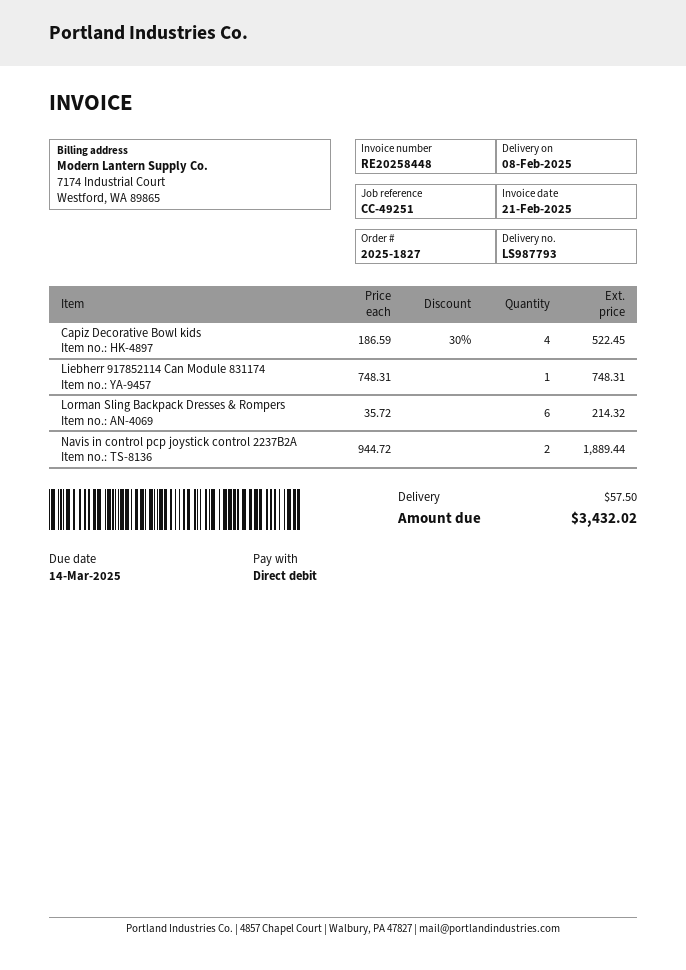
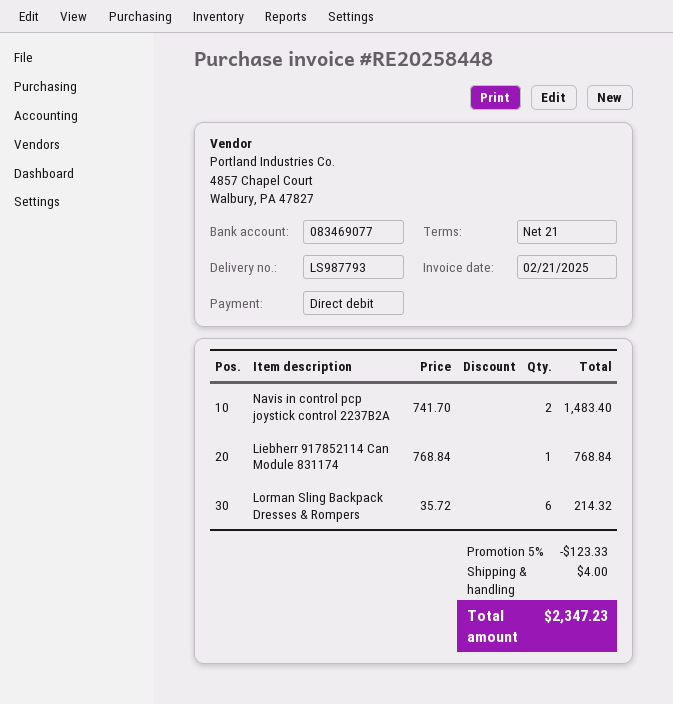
Capiz Decorative Bowl kids: 4 x 186.59 - 30% = 522.45 -> none
Liebherr 917852114 Can Module 831174: 1 x 748.31 = 748.31 -> 1 x 768.84 = 768.84
Navis in control pcp joystick control 2237B2A: 2 x 944.72 = 1889.44 -> 2 x 741.70 = 1483.40
discount: none -> 5% = 123.33
shipping: 57.50 -> 4.00
total: 3432.02 -> 2347.23

